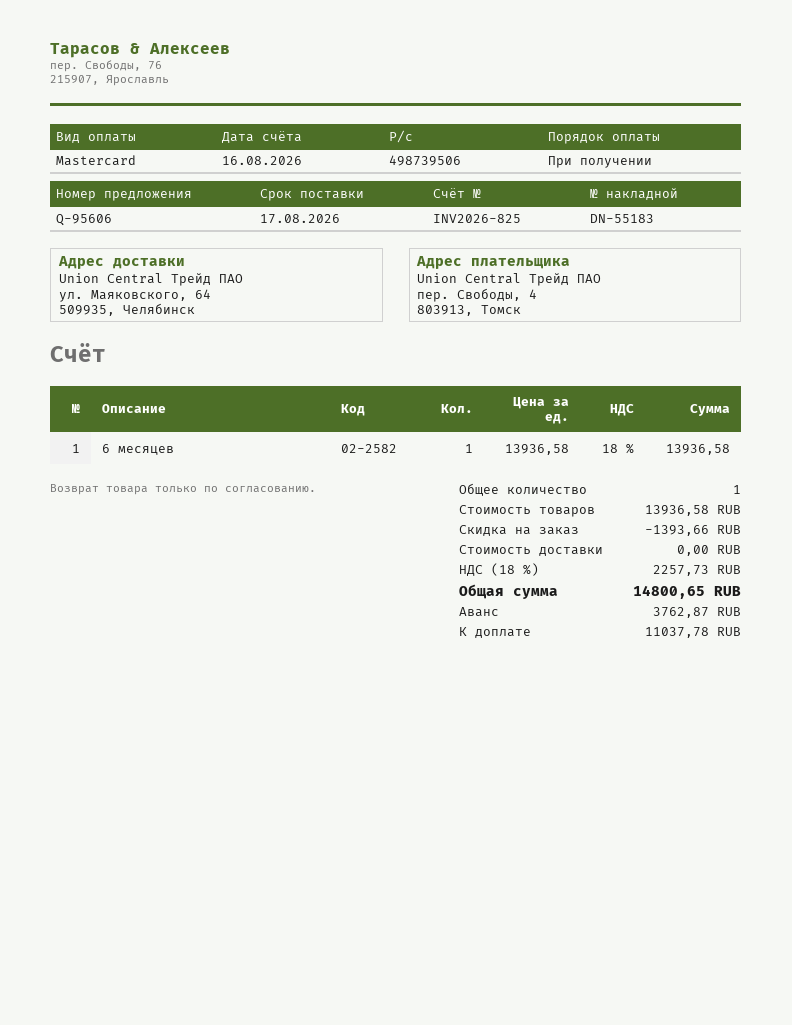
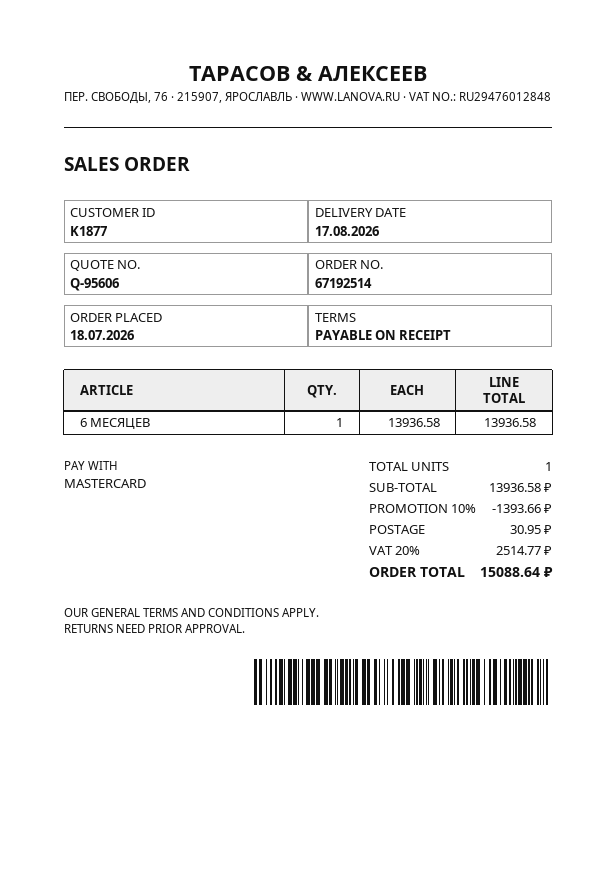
shipping: 0.00 -> 30.95
tax: 18% = 2257.73 -> 20% = 2514.77
total: 14800.65 -> 15088.64

